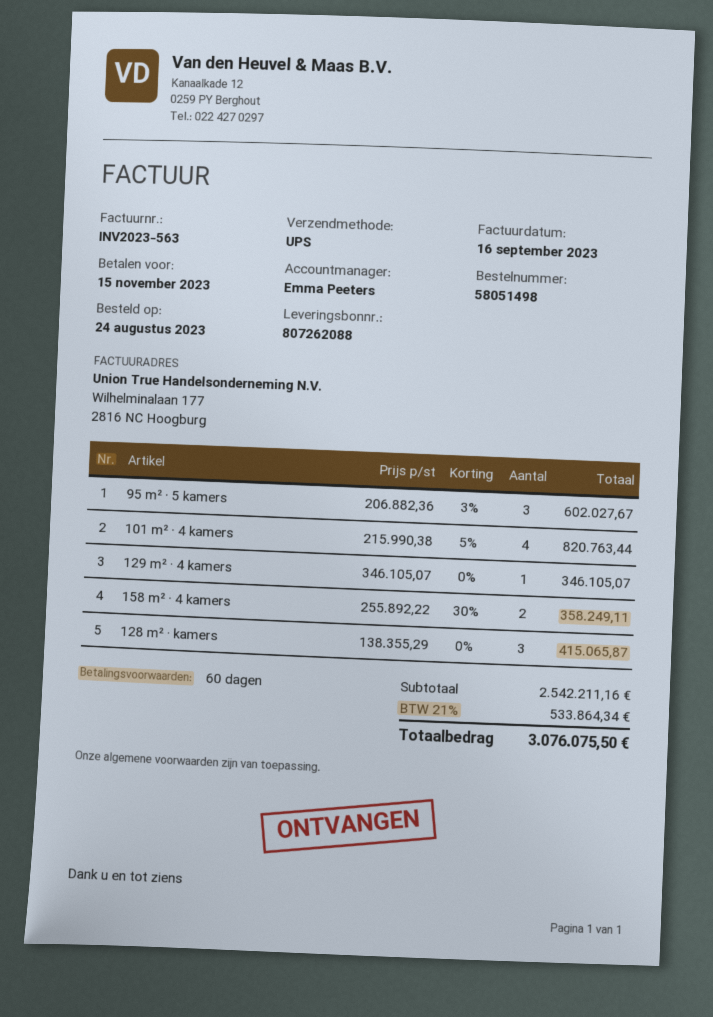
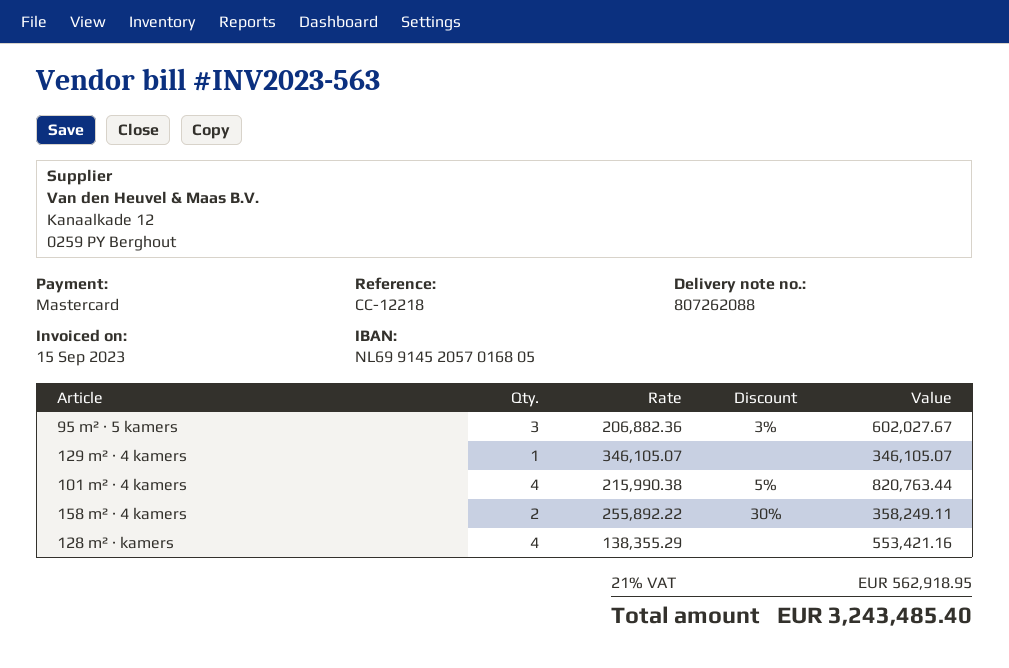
invoice date: 2023-09-16 -> 2023-09-15
128 m² · kamers: 3 x 138355.29 = 415065.87 -> 4 x 138355.29 = 553421.16
tax: 21% = 533864.34 -> 21% = 562918.95
total: 3076075.50 -> 3243485.40

